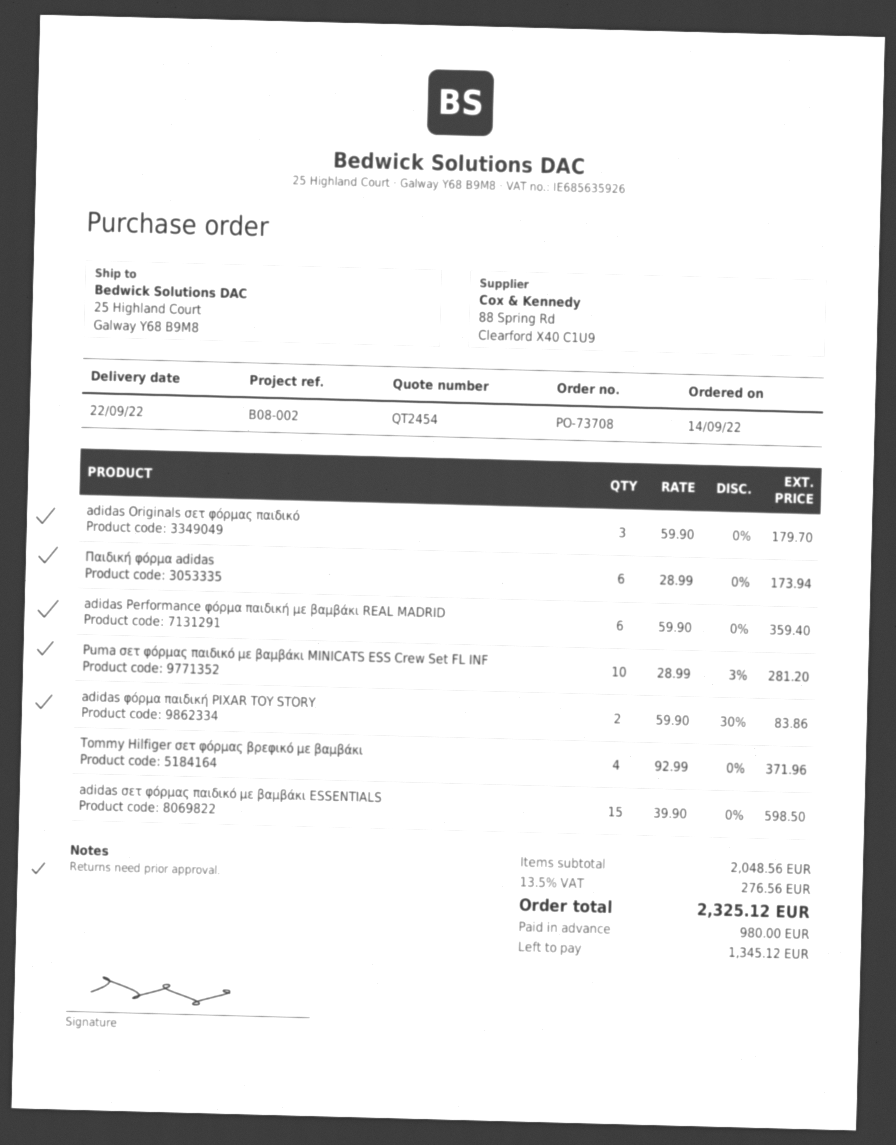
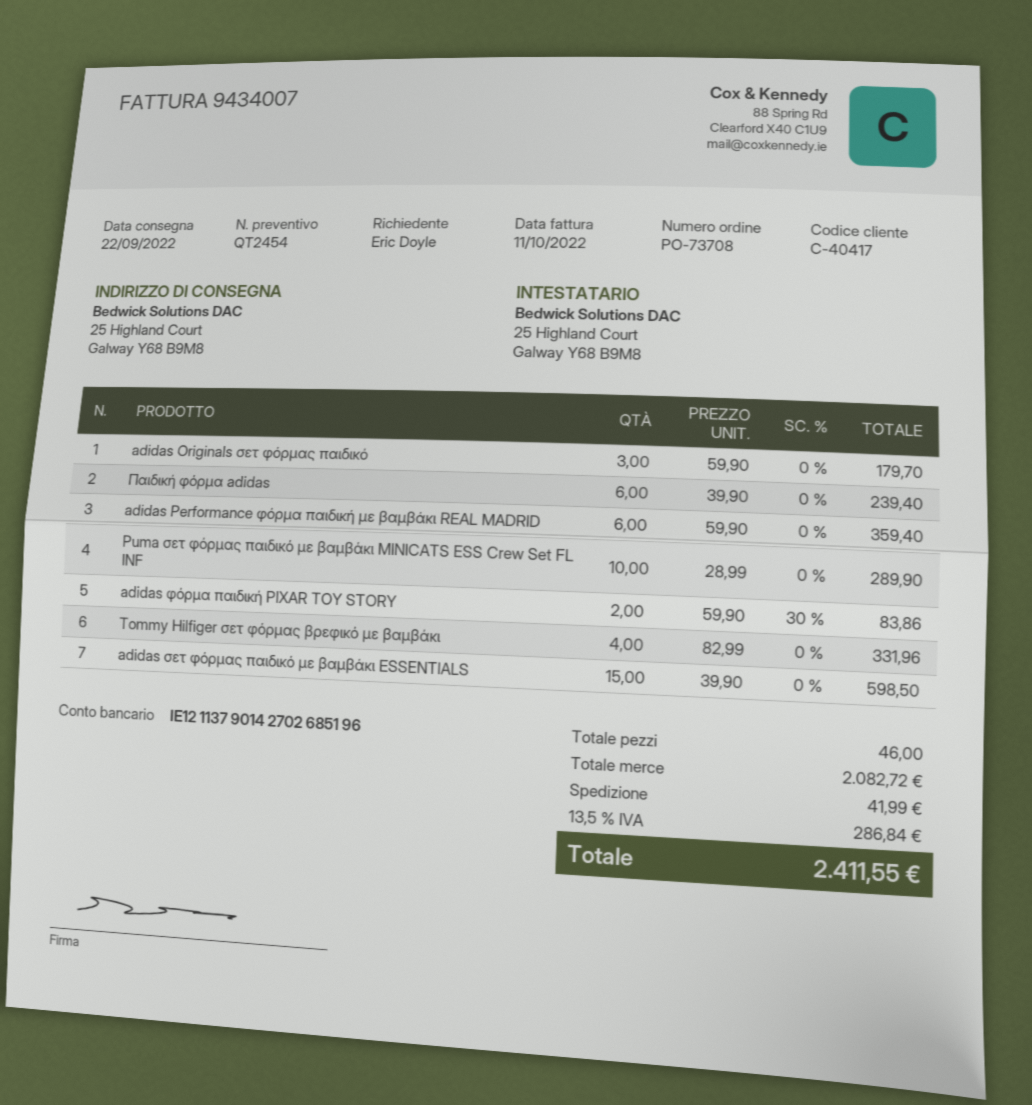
Παιδική φόρμα adidas: 6 x 28.99 = 173.94 -> 6 x 39.90 = 239.40
Puma σετ φόρμας παιδικό με βαμβάκι MINICATS ESS Crew Set FL INF: 10 x 28.99 - 3% = 281.20 -> 10 x 28.99 = 289.90
Tommy Hilfiger σετ φόρμας βρεφικό με βαμβάκι: 4 x 92.99 = 371.96 -> 4 x 82.99 = 331.96
subtotal: 2048.56 -> 2082.72
shipping: none -> 41.99
tax: 13.5% = 276.56 -> 13.5% = 286.84
total: 2325.12 -> 2411.55

